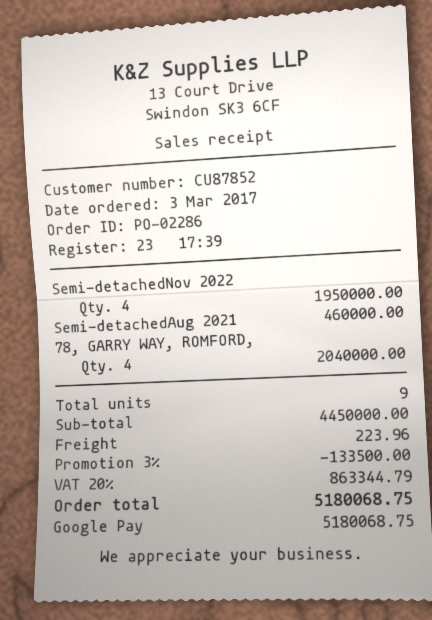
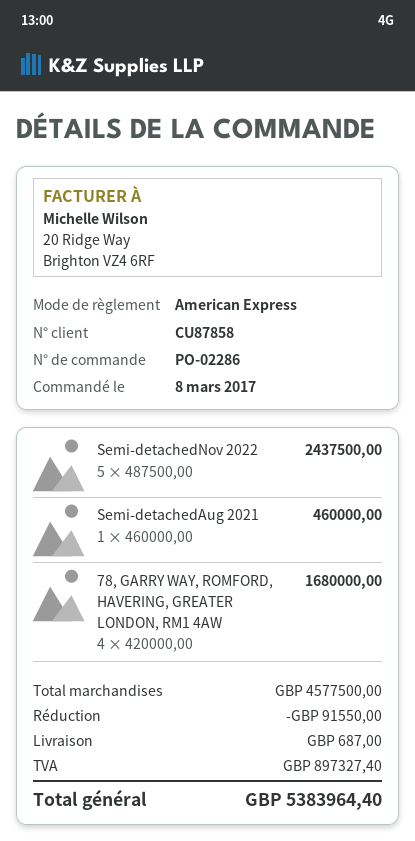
order date: 2017-03-03 -> 2017-03-08
customer number: CU87852 -> CU87858
payment method: Google Pay -> American Express
Semi-detachedNov 2022: 4 for 1950000.00 -> 5 for 2437500.00
78, GARRY WAY, ROMFORD,: 4 for 2040000.00 -> 4 for 1680000.00
subtotal: 4450000.00 -> 4577500.00
discount: 133500.00 -> 91550.00
shipping: 223.96 -> 687.00
tax: 863344.79 -> 897327.40
total: 5180068.75 -> 5383964.40

